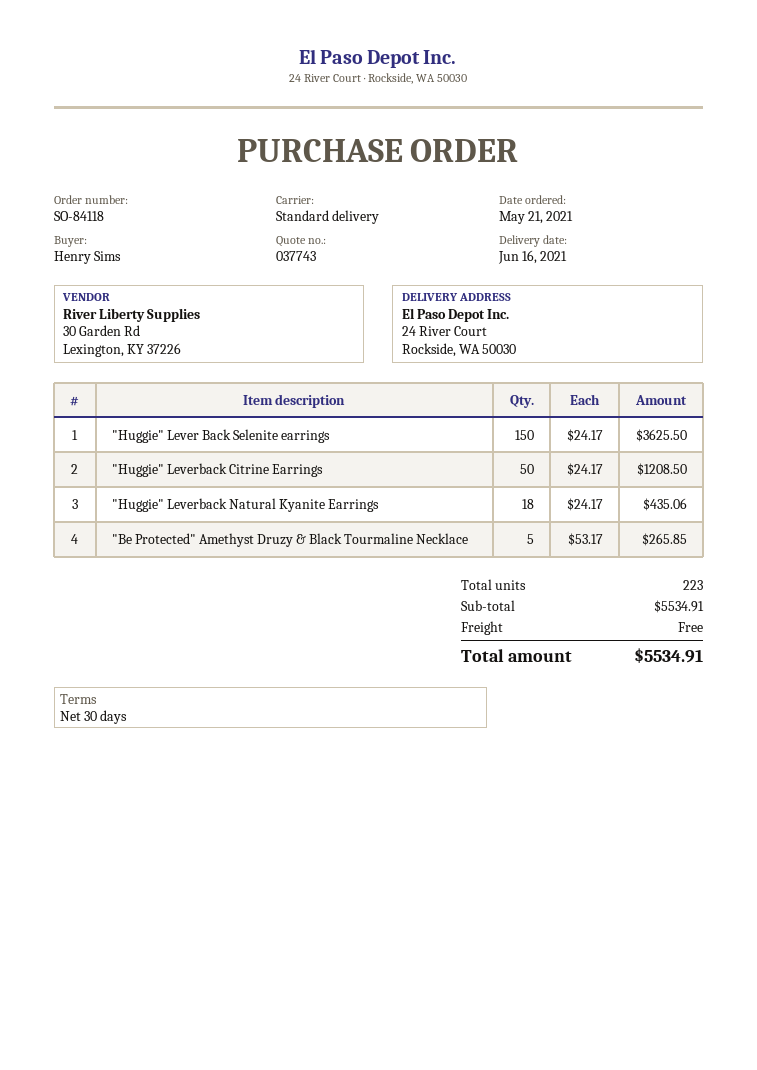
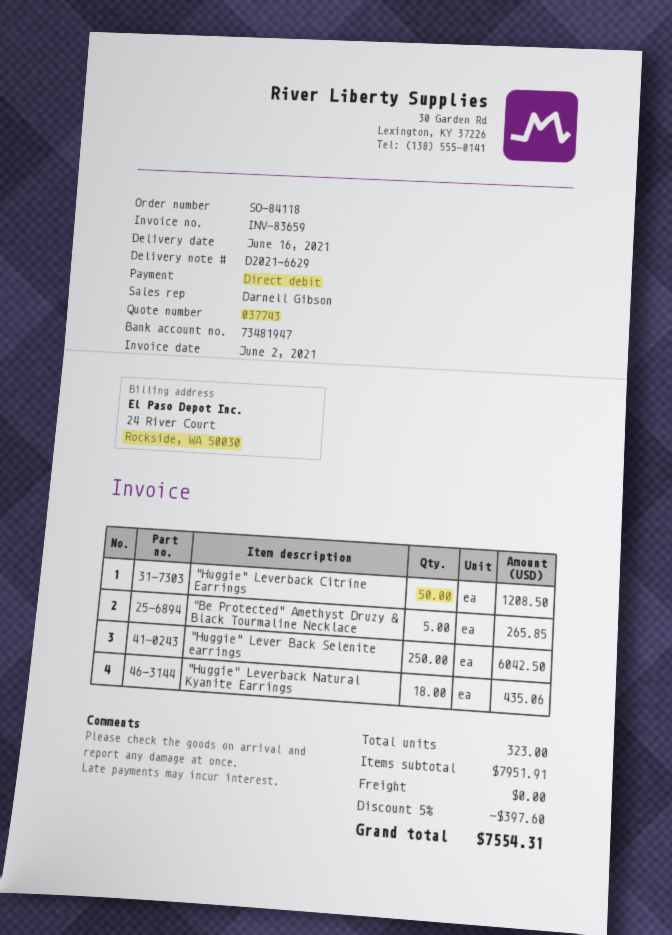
"Huggie" Lever Back Selenite earrings: 150 for 3625.50 -> 250 for 6042.50
total quantity: 223 -> 323
subtotal: 5534.91 -> 7951.91
discount: none -> 5% = 397.60
total: 5534.91 -> 7554.31

